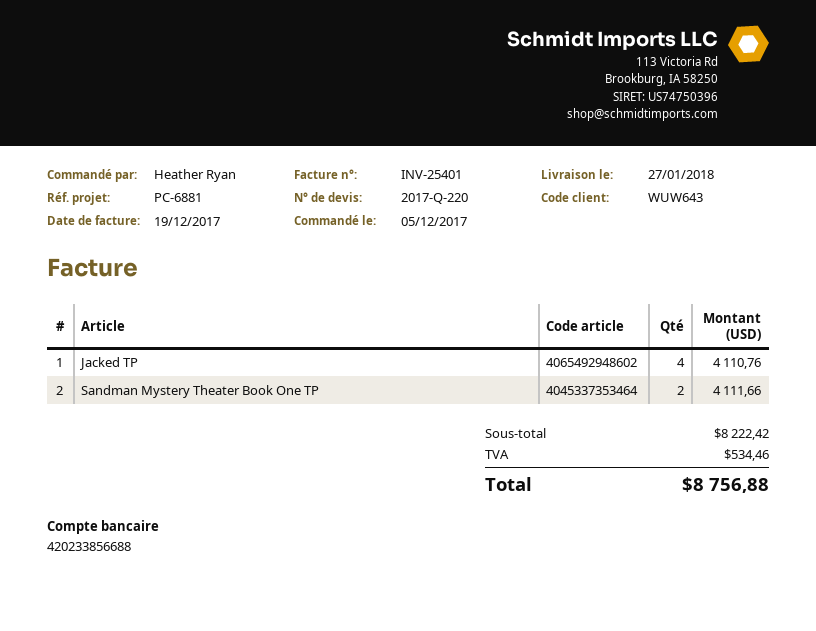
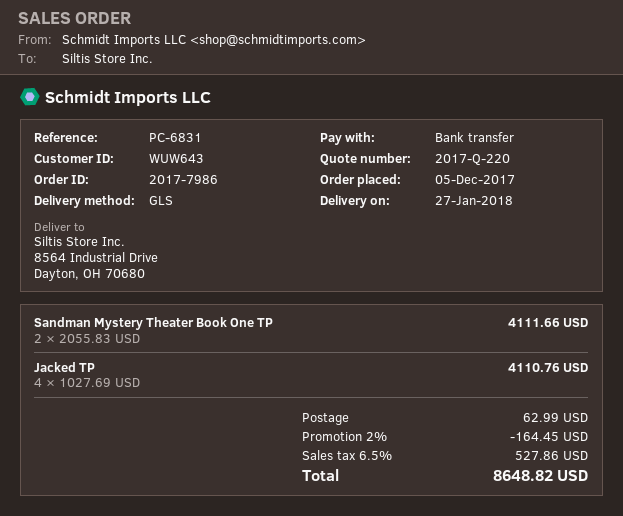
reference: PC-6881 -> PC-6831
discount: none -> 2% = 164.45
shipping: none -> 62.99
tax: 534.46 -> 527.86
total: 8756.88 -> 8648.82

